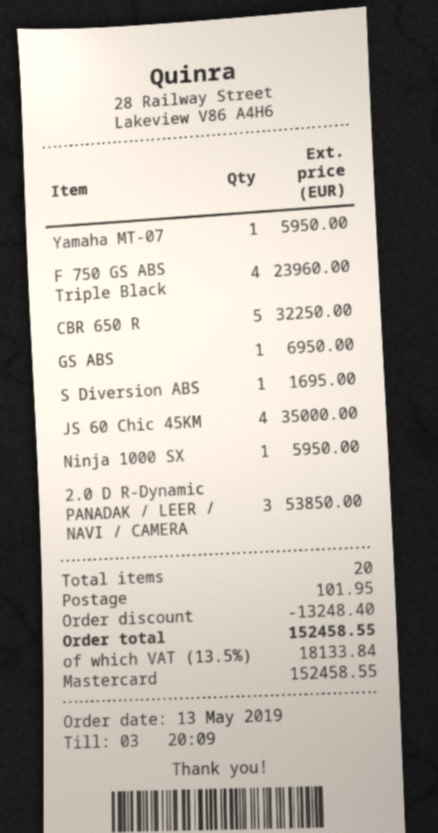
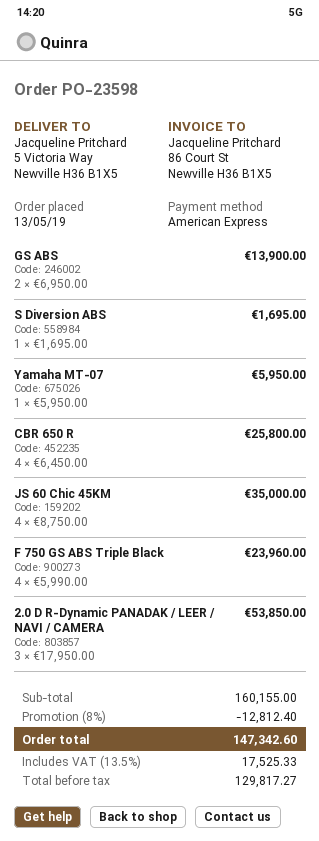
payment method: Mastercard -> American Express
CBR 650 R: 5 for 32250.00 -> 4 for 25800.00
GS ABS: 1 for 6950.00 -> 2 for 13900.00
Ninja 1000 SX: 1 for 5950.00 -> none
discount: 13248.40 -> 12812.40
shipping: 101.95 -> none
tax: 13.5% = 18133.84 -> 13.5% = 17525.33
total: 152458.55 -> 147342.60

